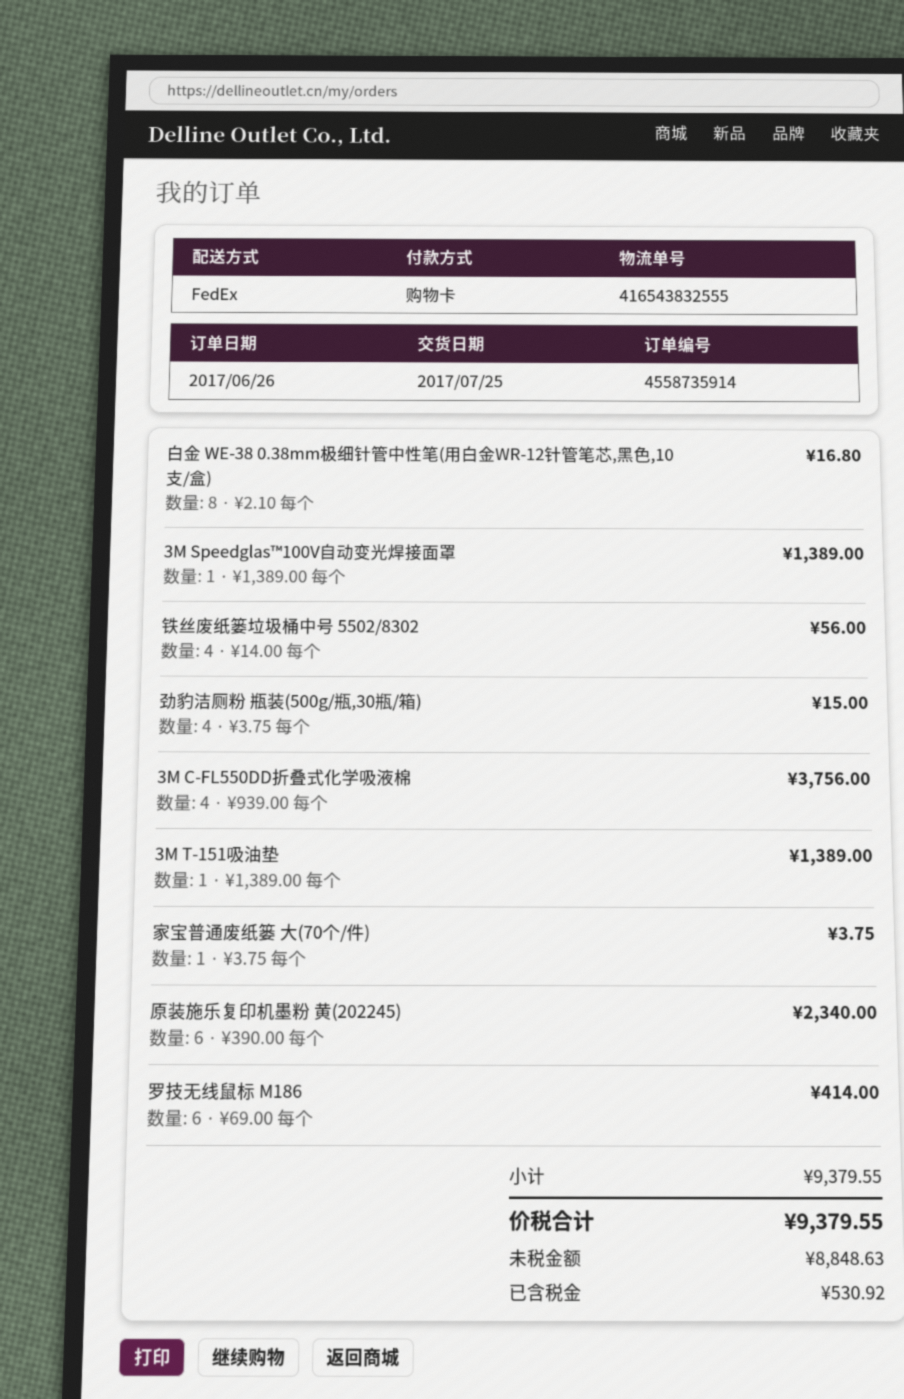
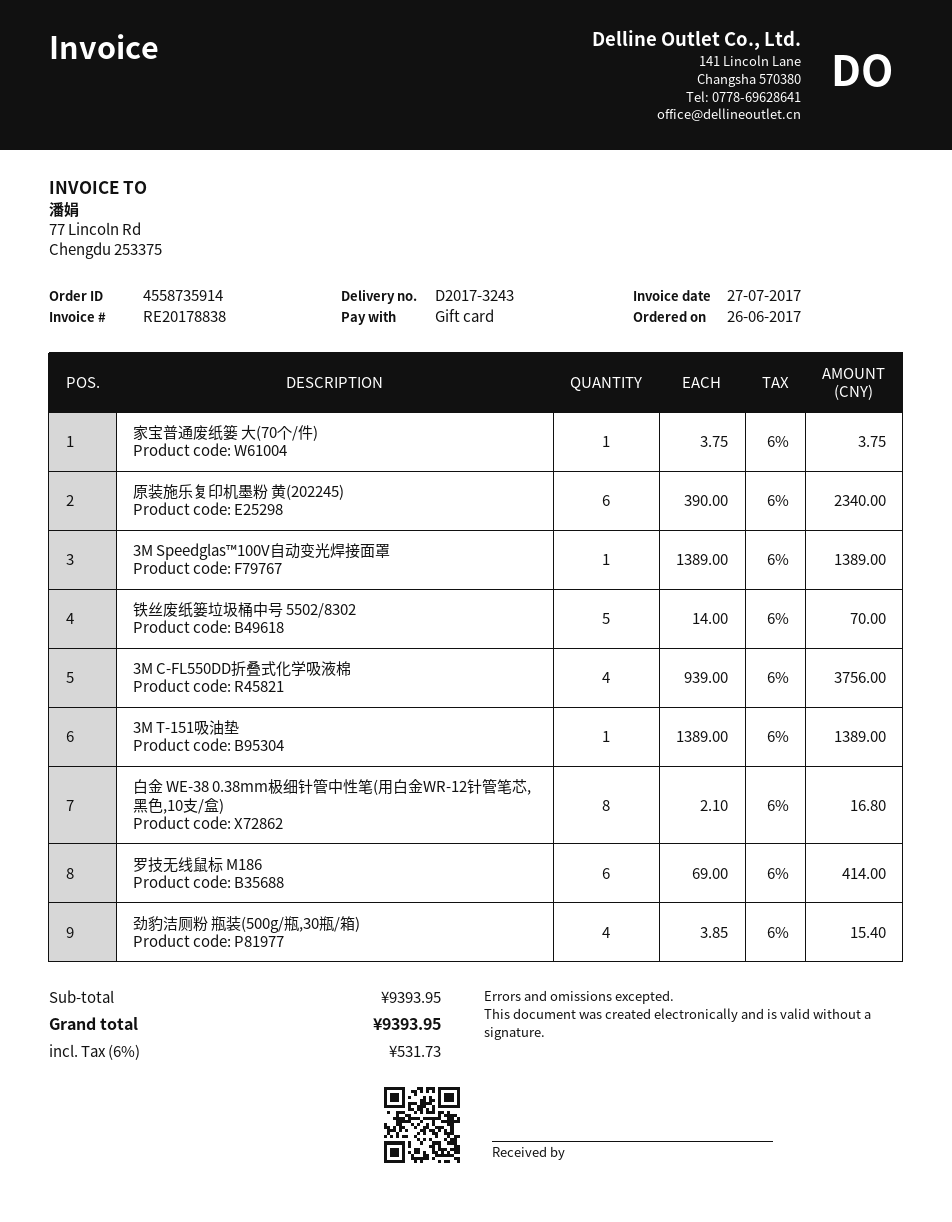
铁丝废纸篓垃圾桶中号 5502/8302: 4 x 14.00 = 56.00 -> 5 x 14.00 = 70.00
劲豹洁厕粉 瓶装(500g/瓶,30瓶/箱): 4 x 3.75 = 15.00 -> 4 x 3.85 = 15.40
subtotal: 9379.55 -> 9393.95
tax: 530.92 -> 531.73
total: 9379.55 -> 9393.95

